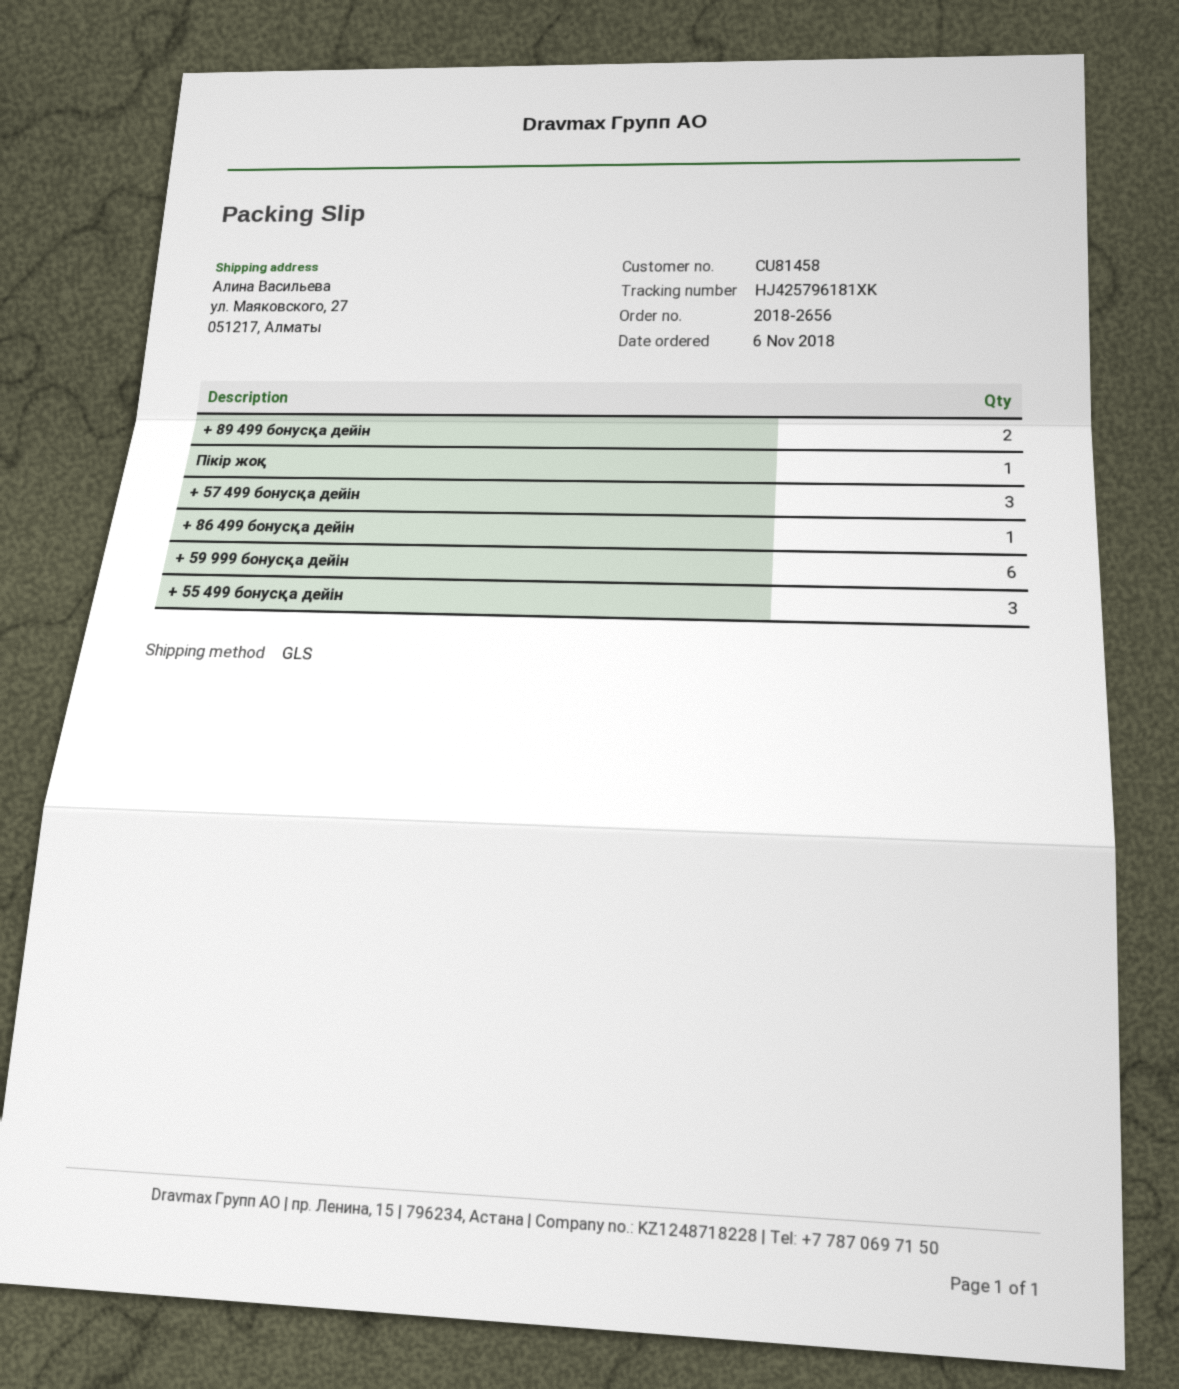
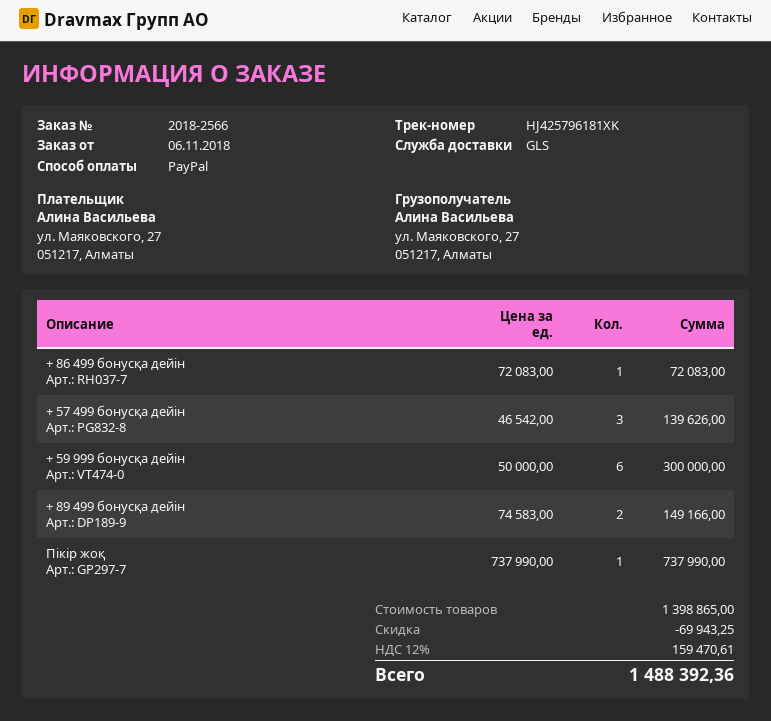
order number: 2018-2656 -> 2018-2566
+ 55 499 бонусқа дейін: 3 -> none

